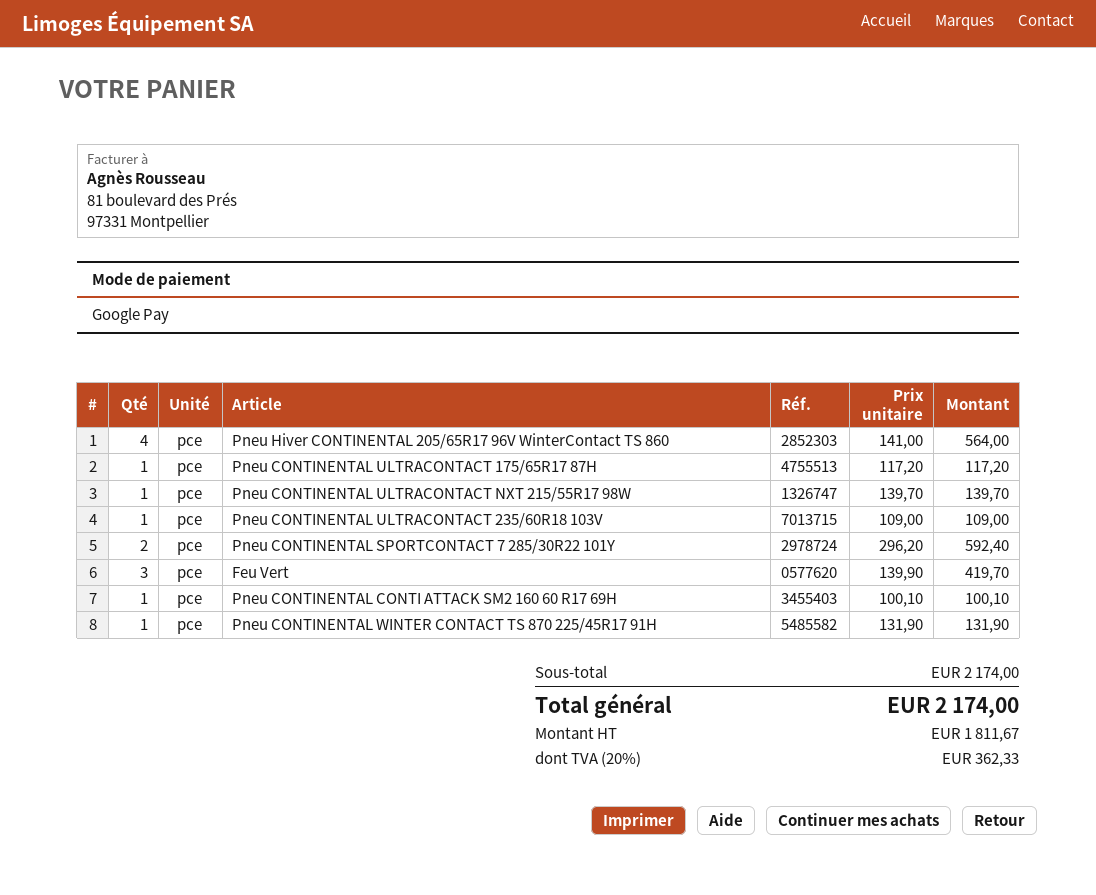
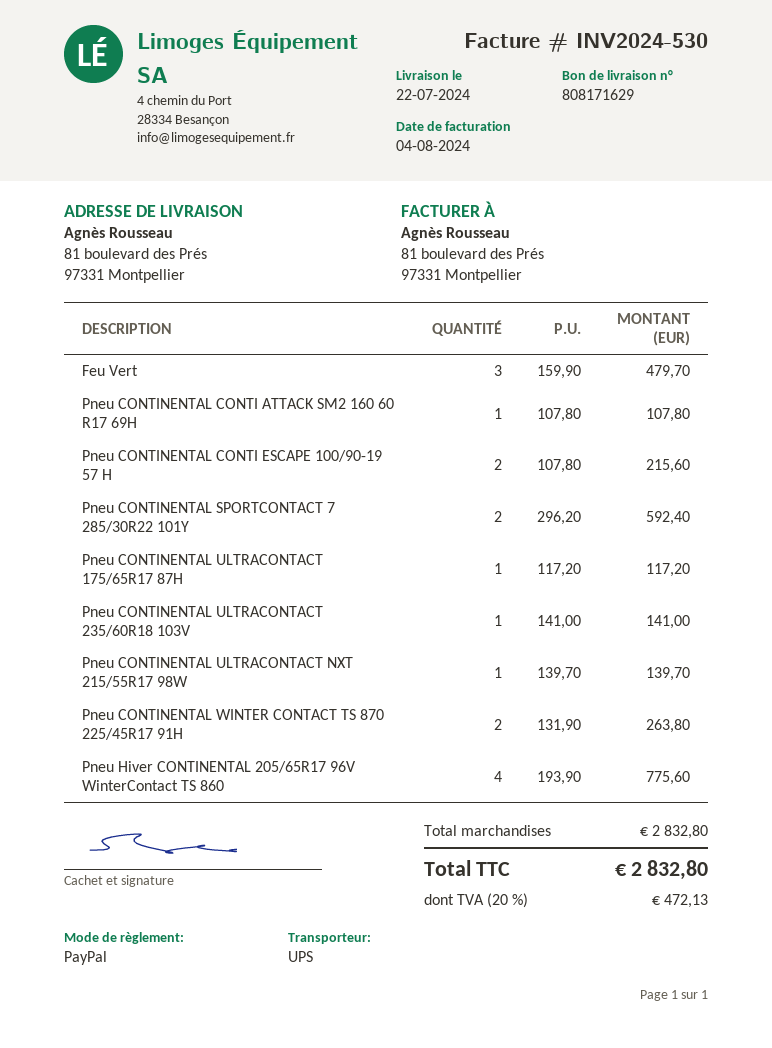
payment method: Google Pay -> PayPal
Pneu Hiver CONTINENTAL 205/65R17 96V WinterContact TS 860: 4 x 141.00 = 564.00 -> 4 x 193.90 = 775.60
Pneu CONTINENTAL ULTRACONTACT 235/60R18 103V: 1 x 109.00 = 109.00 -> 1 x 141.00 = 141.00
Feu Vert: 3 x 139.90 = 419.70 -> 3 x 159.90 = 479.70
Pneu CONTINENTAL CONTI ATTACK SM2 160 60 R17 69H: 1 x 100.10 = 100.10 -> 1 x 107.80 = 107.80
Pneu CONTINENTAL WINTER CONTACT TS 870 225/45R17 91H: 1 x 131.90 = 131.90 -> 2 x 131.90 = 263.80
Pneu CONTINENTAL CONTI ESCAPE 100/90-19 57 H: none -> 2 x 107.80 = 215.60
subtotal: 2174.00 -> 2832.80
tax: 20% = 362.33 -> 20% = 472.13
total: 2174.00 -> 2832.80

